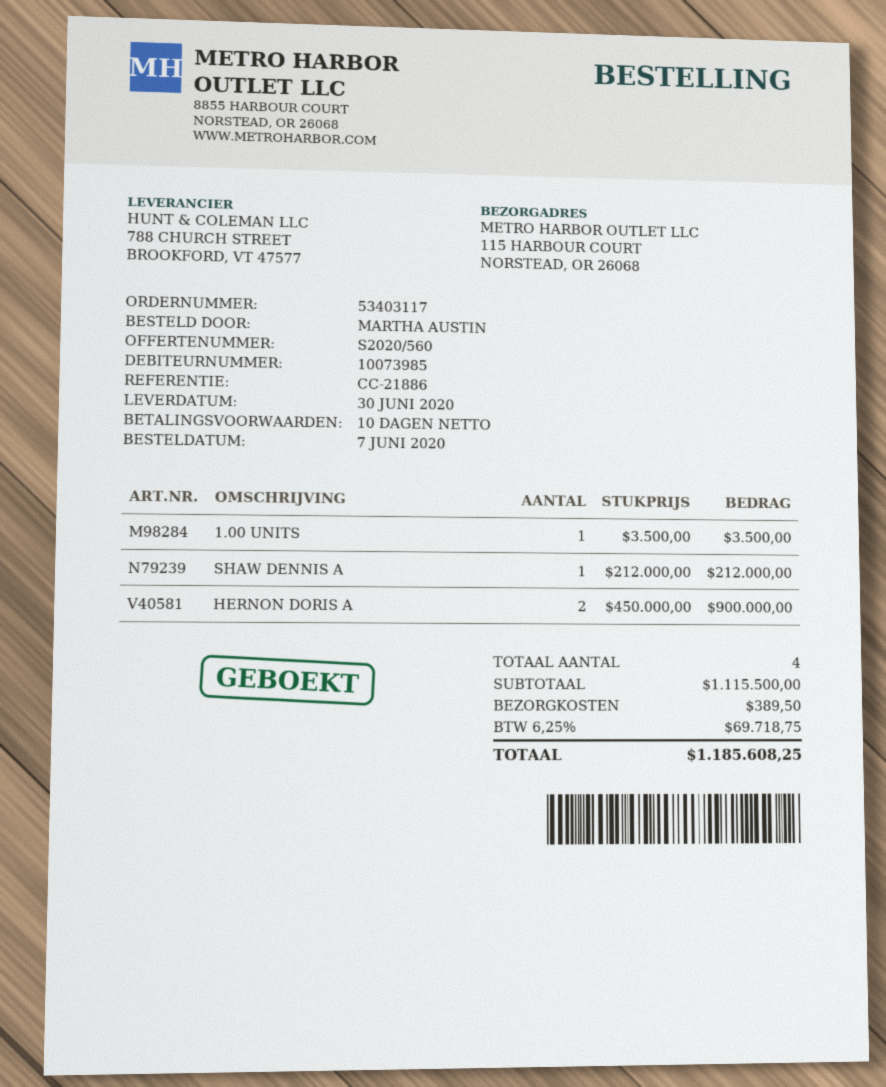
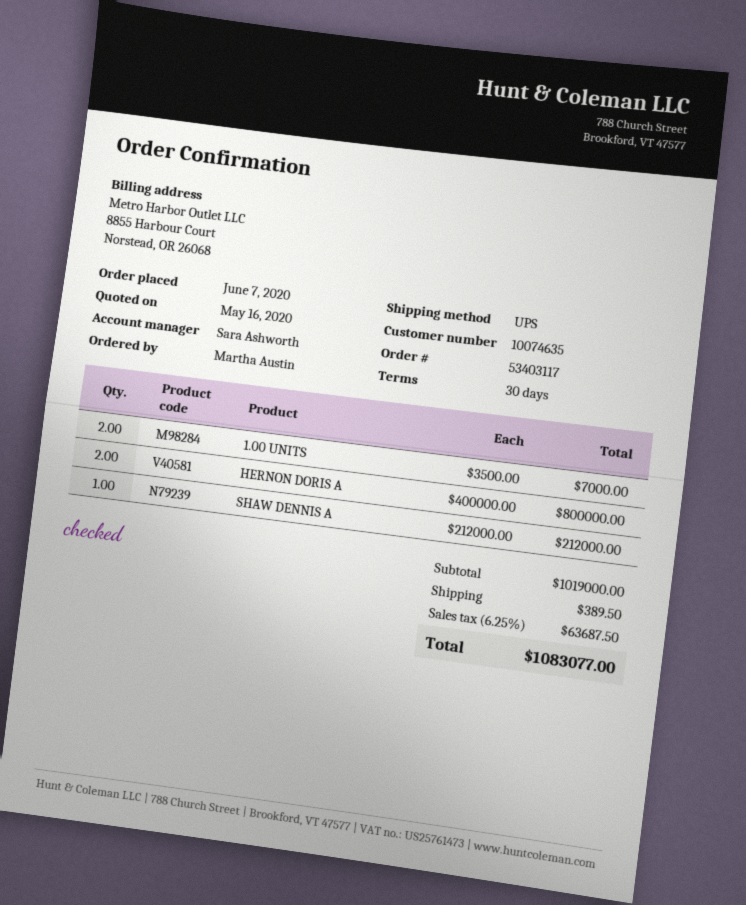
payment terms: 10 days -> 30 days
customer number: 10073985 -> 10074635
1.00 UNITS: 1 x 3500.00 = 3500.00 -> 2 x 3500.00 = 7000.00
HERNON DORIS A: 2 x 450000.00 = 900000.00 -> 2 x 400000.00 = 800000.00
subtotal: 1115500.00 -> 1019000.00
tax: 6.25% = 69718.75 -> 6.25% = 63687.50
total: 1185608.25 -> 1083077.00

